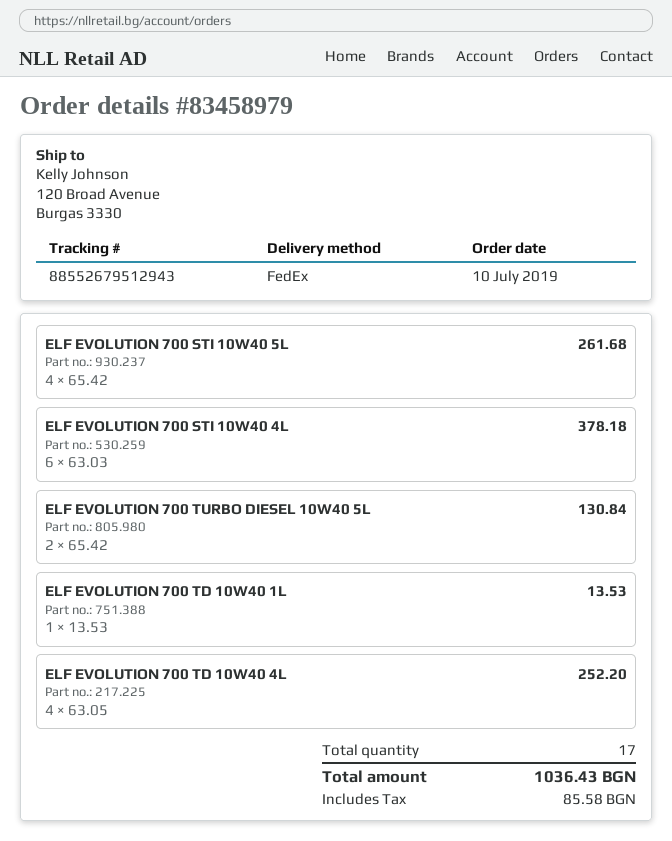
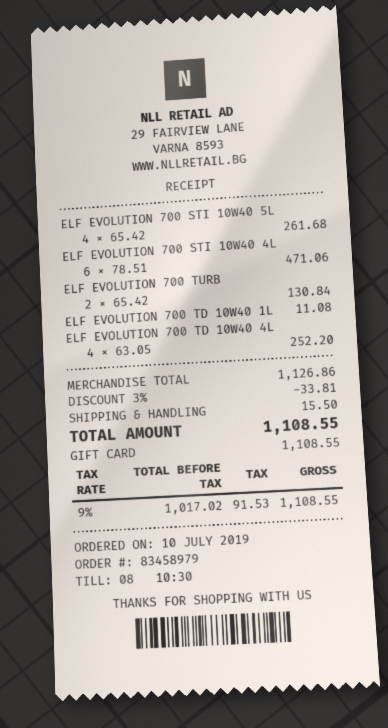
ELF EVOLUTION 700 STI 10W40 4L: 6 x 63.03 = 378.18 -> 6 x 78.51 = 471.06
ELF EVOLUTION 700 TD 10W40 1L: 1 x 13.53 = 13.53 -> 1 x 11.08 = 11.08
discount: none -> 3% = 33.81
shipping: none -> 15.50
tax: 85.58 -> 91.53
total: 1036.43 -> 1108.55

